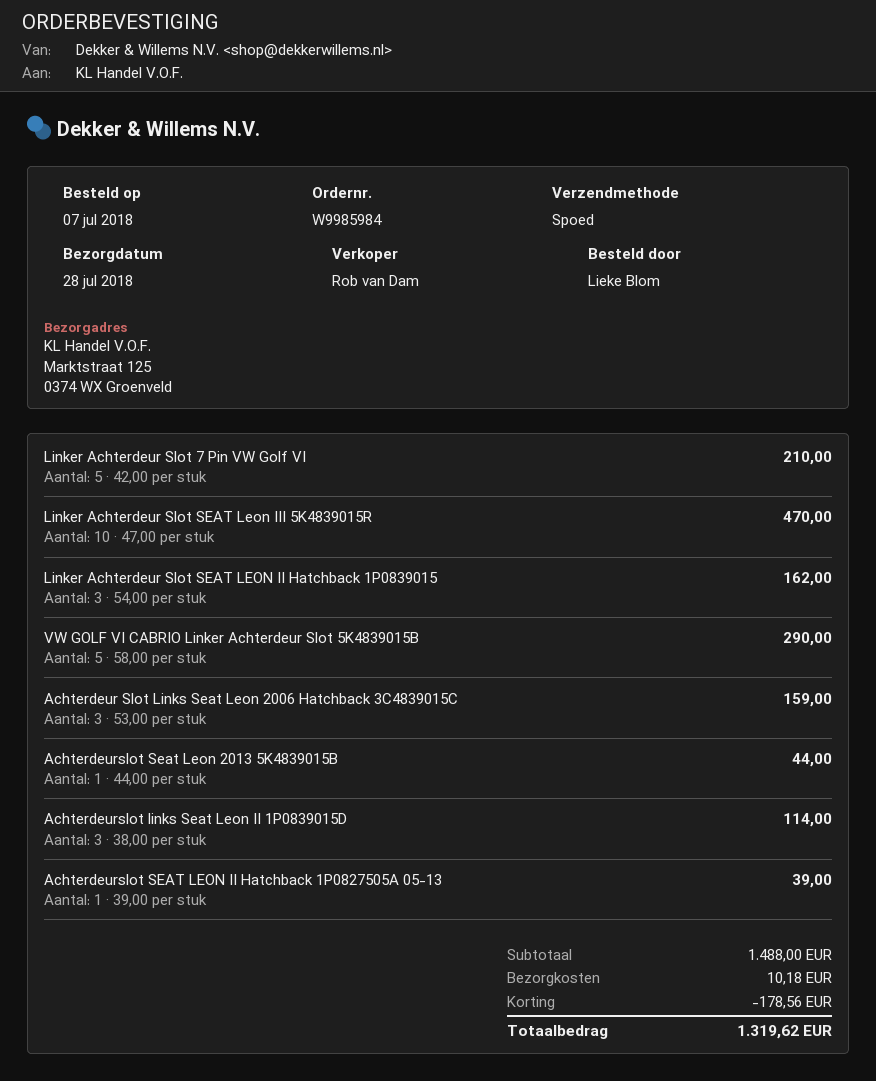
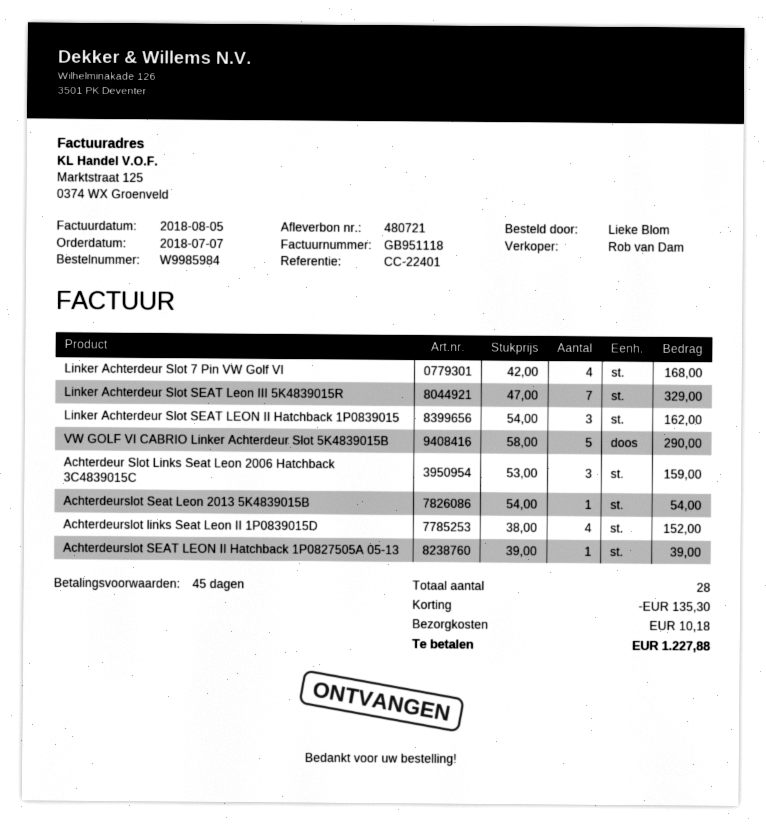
Linker Achterdeur Slot 7 Pin VW Golf VI: 5 x 42.00 = 210.00 -> 4 x 42.00 = 168.00
Linker Achterdeur Slot SEAT Leon III 5K4839015R: 10 x 47.00 = 470.00 -> 7 x 47.00 = 329.00
Achterdeurslot Seat Leon 2013 5K4839015B: 1 x 44.00 = 44.00 -> 1 x 54.00 = 54.00
Achterdeurslot links Seat Leon II 1P0839015D: 3 x 38.00 = 114.00 -> 4 x 38.00 = 152.00
discount: 178.56 -> 135.30
total: 1319.62 -> 1227.88

